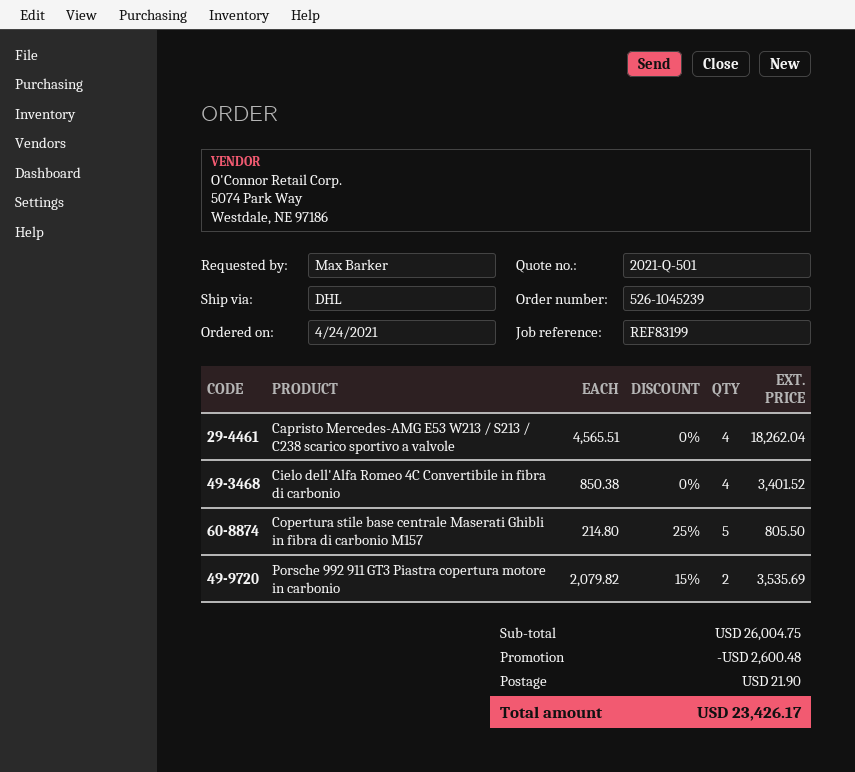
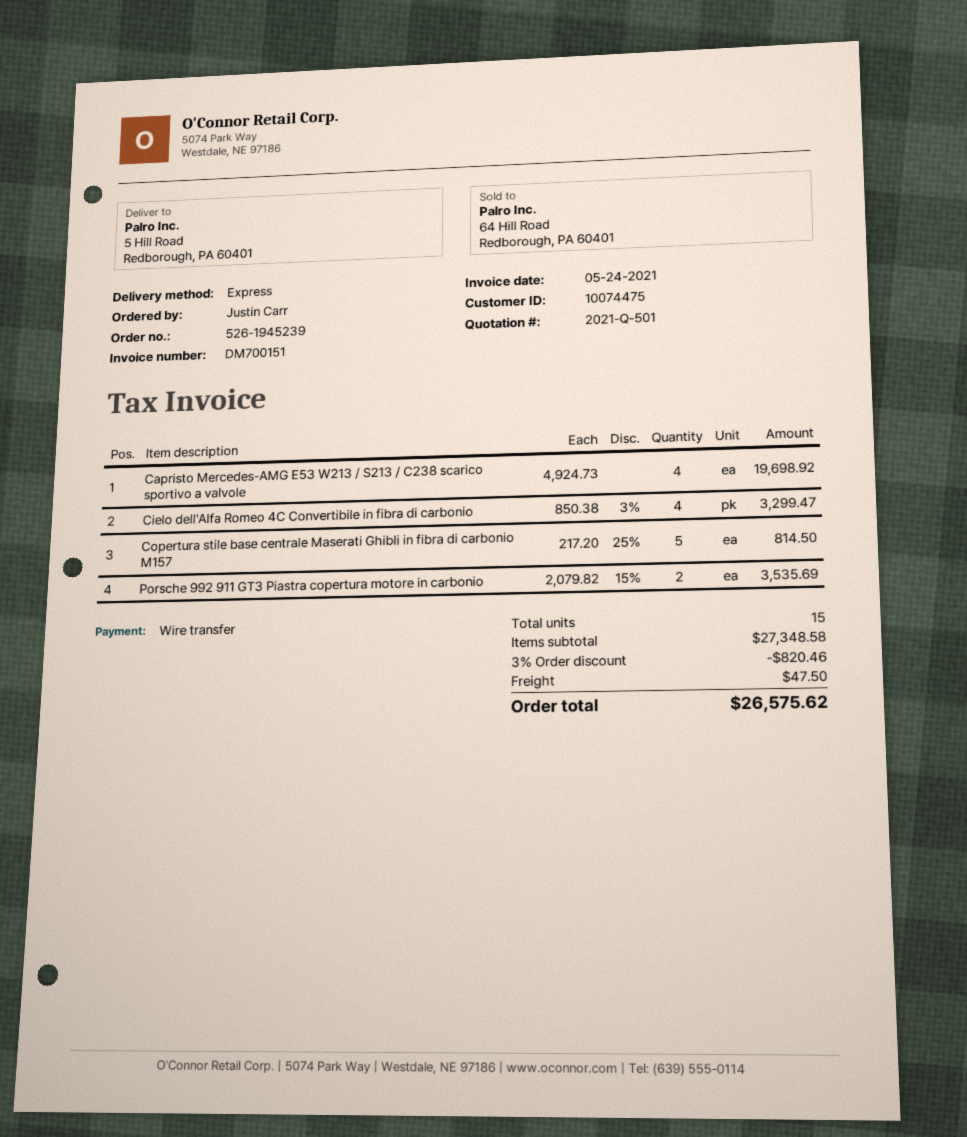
order number: 526-1045239 -> 526-1945239
ordered by: Max Barker -> Justin Carr
shipping method: DHL -> express
Capristo Mercedes-AMG E53 W213 / S213 / C238 scarico sportivo a valvole: 4 x 4565.51 = 18262.04 -> 4 x 4924.73 = 19698.92
Cielo dell'Alfa Romeo 4C Convertibile in fibra di carbonio: 4 x 850.38 = 3401.52 -> 4 x 850.38 - 3% = 3299.47
Copertura stile base centrale Maserati Ghibli in fibra di carbonio M157: 5 x 214.80 - 25% = 805.50 -> 5 x 217.20 - 25% = 814.50
subtotal: 26004.75 -> 27348.58
discount: 2600.48 -> 820.46
shipping: 21.90 -> 47.50
total: 23426.17 -> 26575.62

